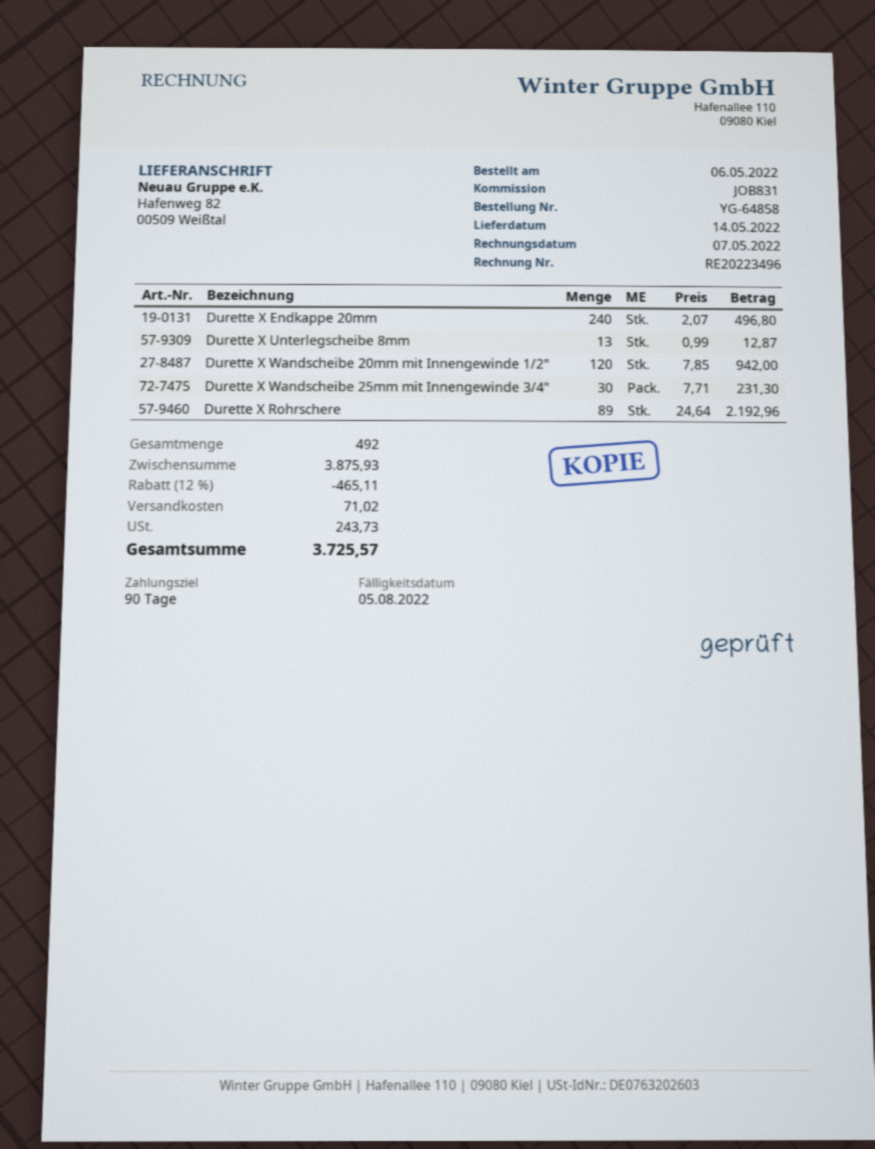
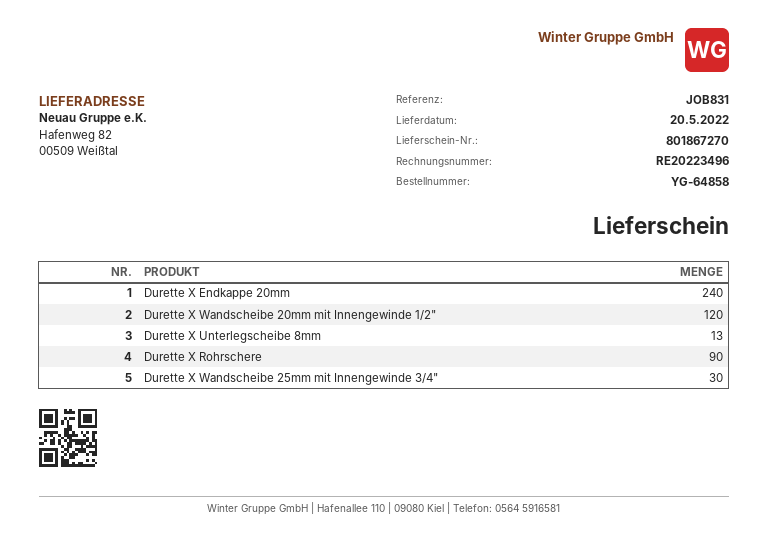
delivery date: 2022-05-14 -> 2022-05-20
Durette X Rohrschere: 89 -> 90

